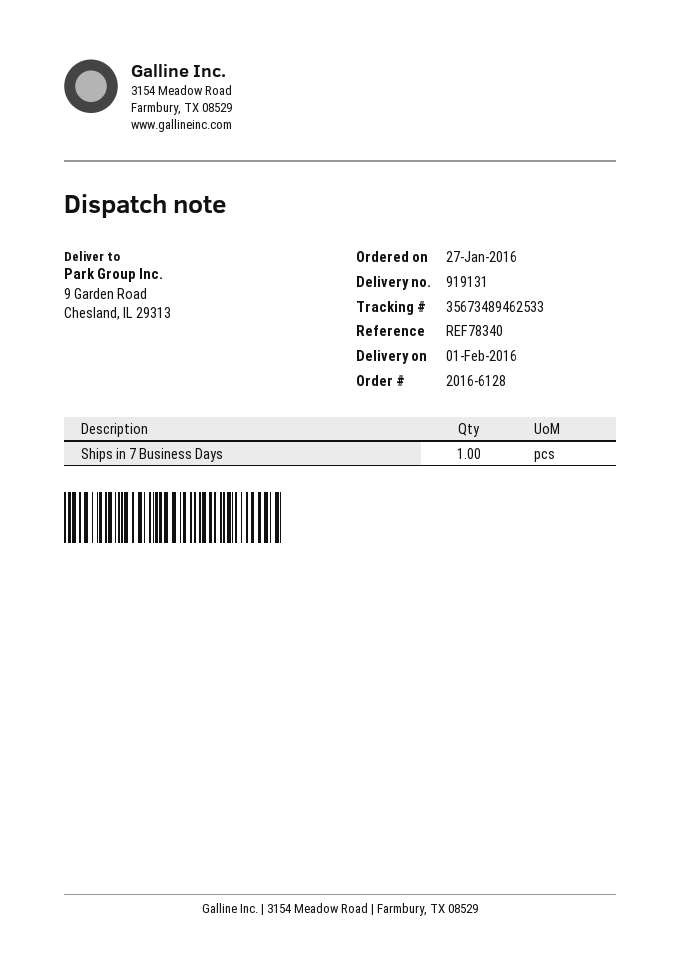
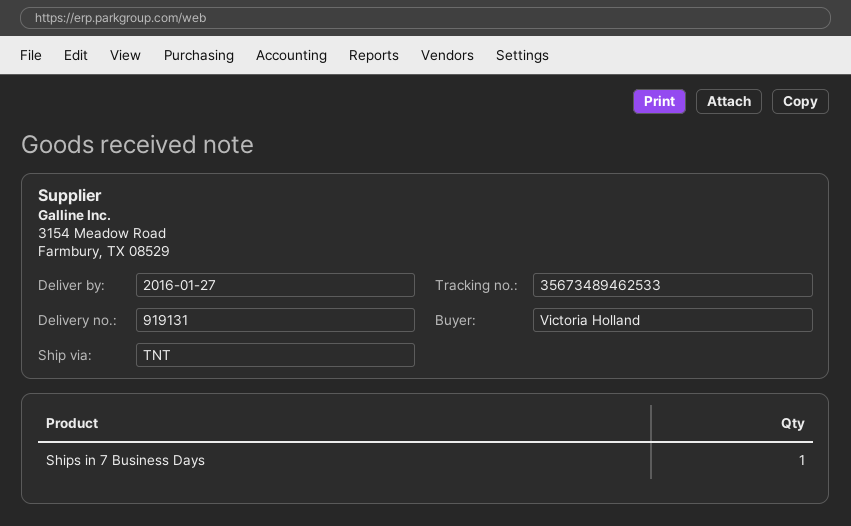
delivery date: 2016-02-01 -> 2016-01-27

